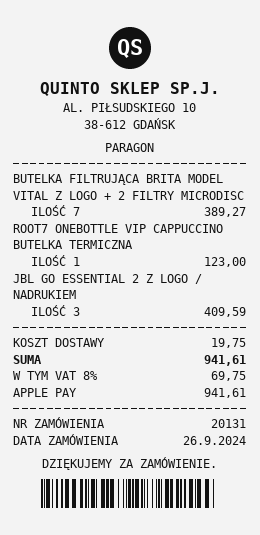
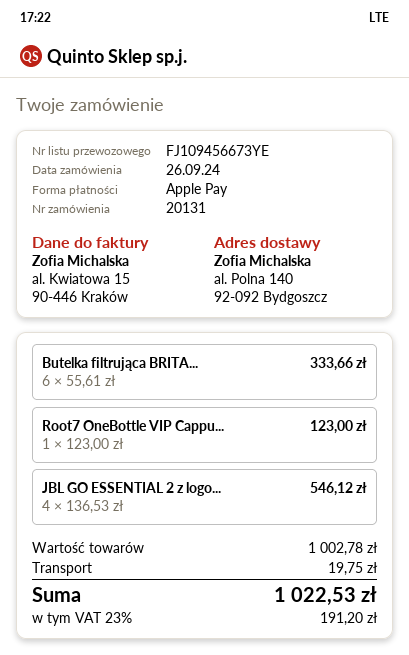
BUTELKA FILTRUJĄCA BRITA MODEL VITAL Z LOGO + 2 FILTRY MICRODISC: 7 for 389.27 -> 6 for 333.66
JBL GO ESSENTIAL 2 Z LOGO / NADRUKIEM: 3 for 409.59 -> 4 for 546.12
tax: 8% = 69.75 -> 23% = 191.20
total: 941.61 -> 1022.53

